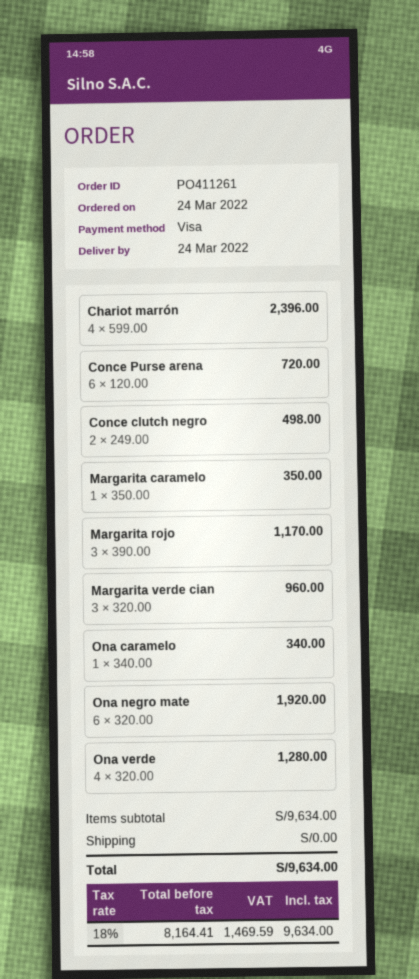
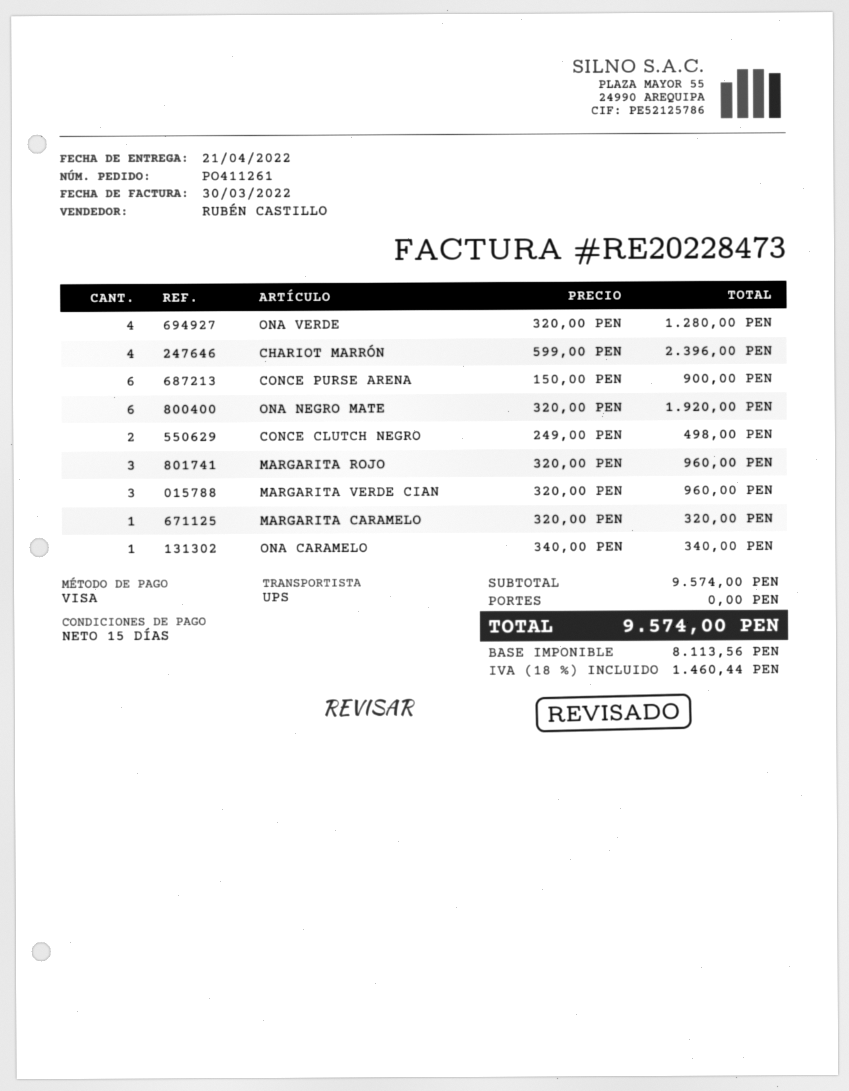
delivery date: 2022-03-24 -> 2022-04-21
Conce Purse arena: 6 x 120.00 = 720.00 -> 6 x 150.00 = 900.00
Margarita caramelo: 1 x 350.00 = 350.00 -> 1 x 320.00 = 320.00
Margarita rojo: 3 x 390.00 = 1170.00 -> 3 x 320.00 = 960.00
subtotal: 9634.00 -> 9574.00
net: 8164.41 -> 8113.56
tax: 18% = 1469.59 -> 18% = 1460.44
total: 9634.00 -> 9574.00

